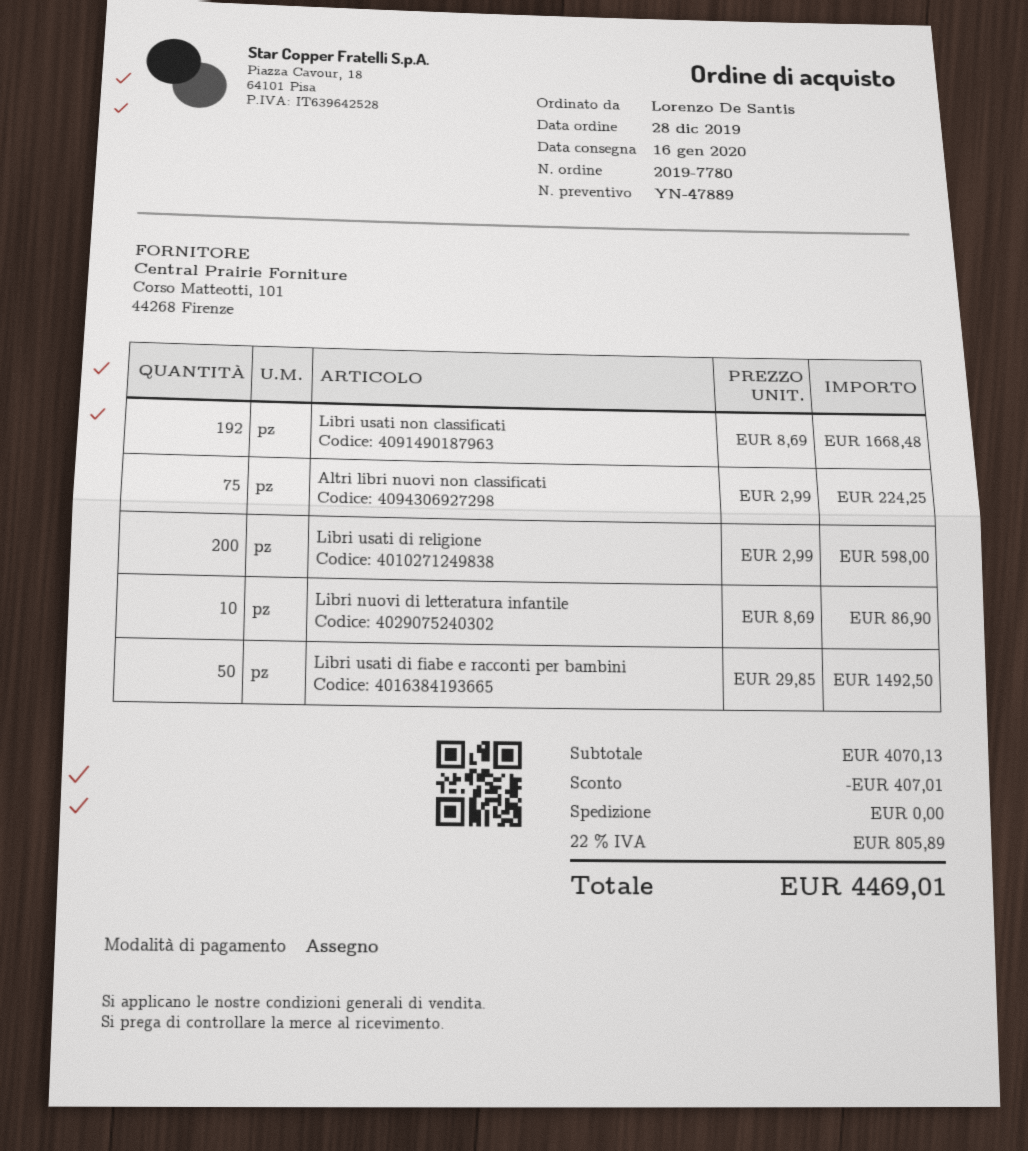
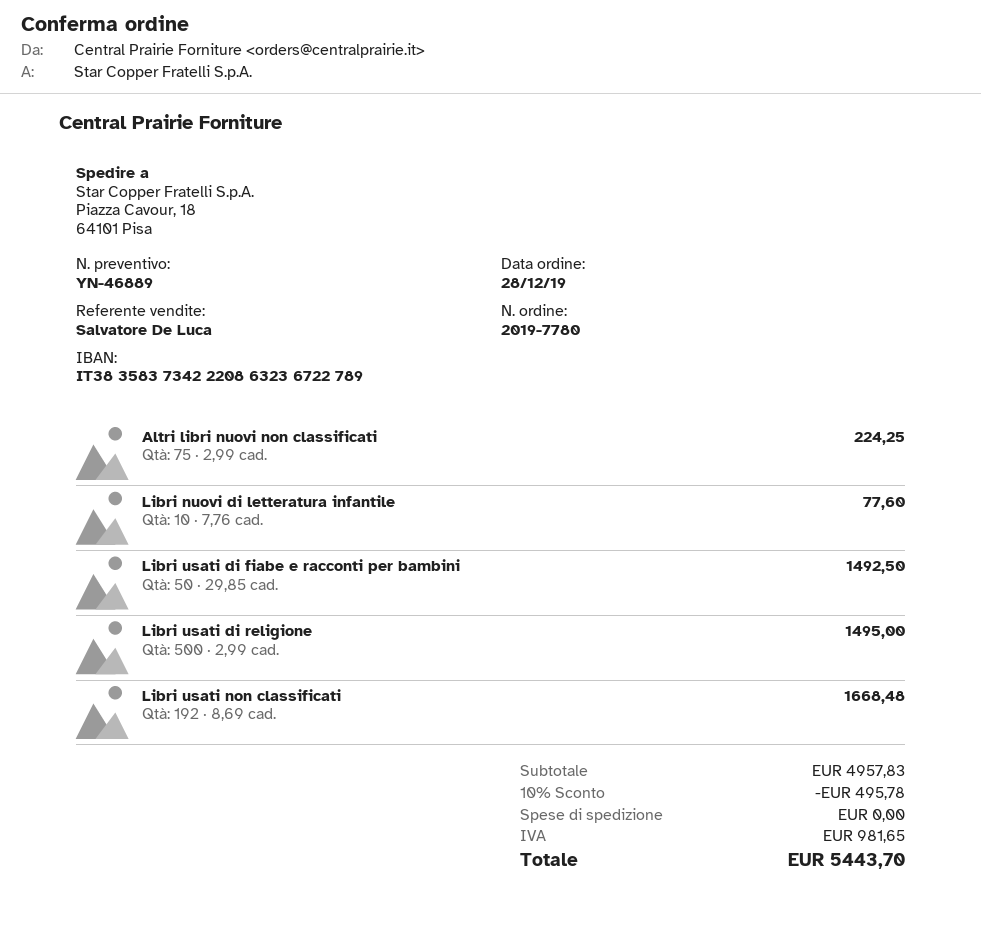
quote number: YN-47889 -> YN-46889
Libri usati di religione: 200 x 2.99 = 598.00 -> 500 x 2.99 = 1495.00
Libri nuovi di letteratura infantile: 10 x 8.69 = 86.90 -> 10 x 7.76 = 77.60
subtotal: 4070.13 -> 4957.83
discount: 407.01 -> 495.78
tax: 805.89 -> 981.65
total: 4469.01 -> 5443.70

